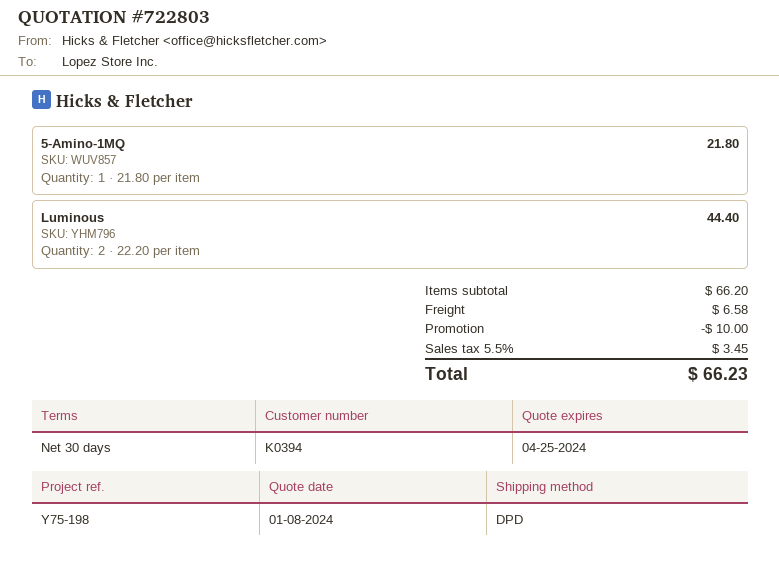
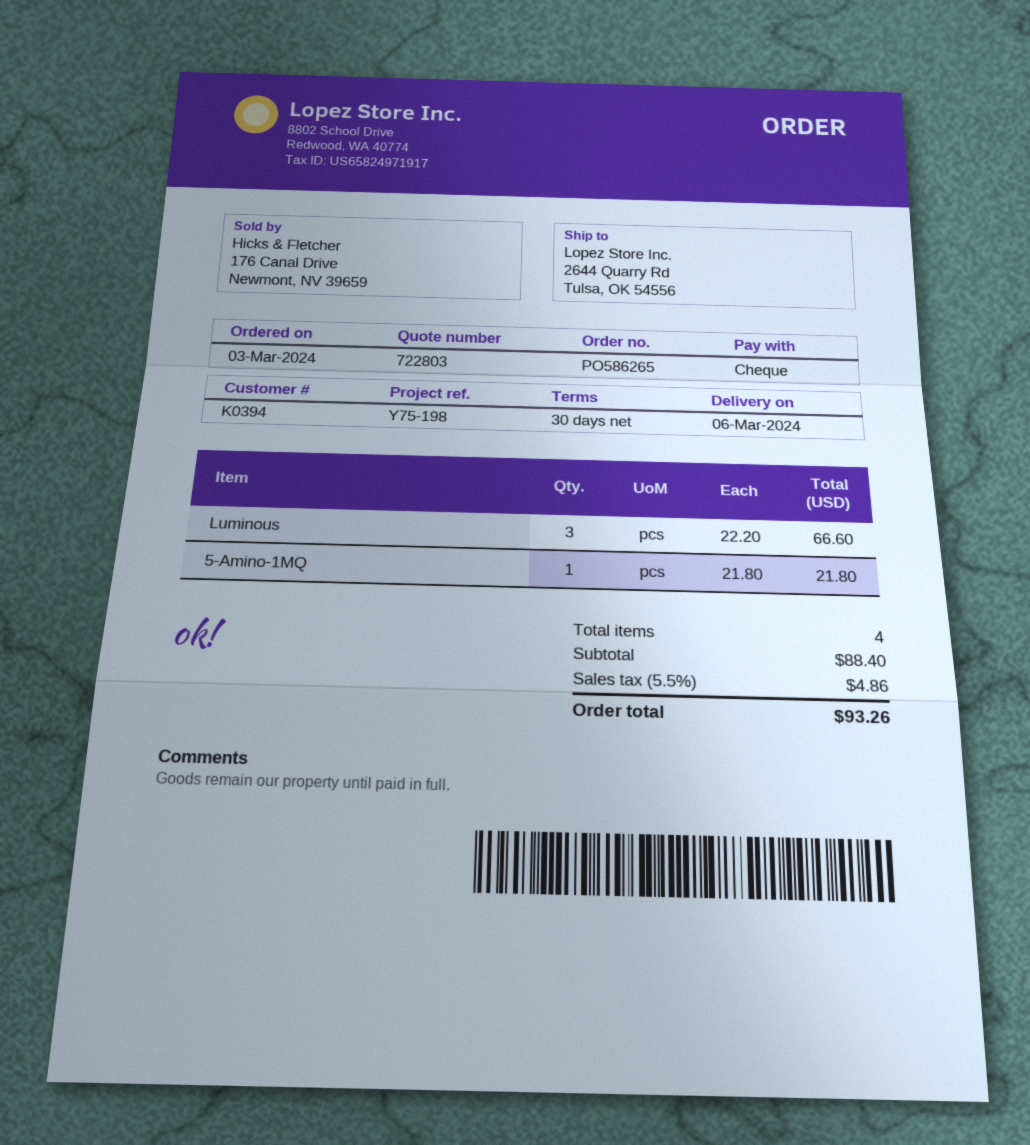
Luminous: 2 x 22.20 = 44.40 -> 3 x 22.20 = 66.60
subtotal: 66.20 -> 88.40
discount: 10.00 -> none
shipping: 6.58 -> none
tax: 5.5% = 3.45 -> 5.5% = 4.86
total: 66.23 -> 93.26

